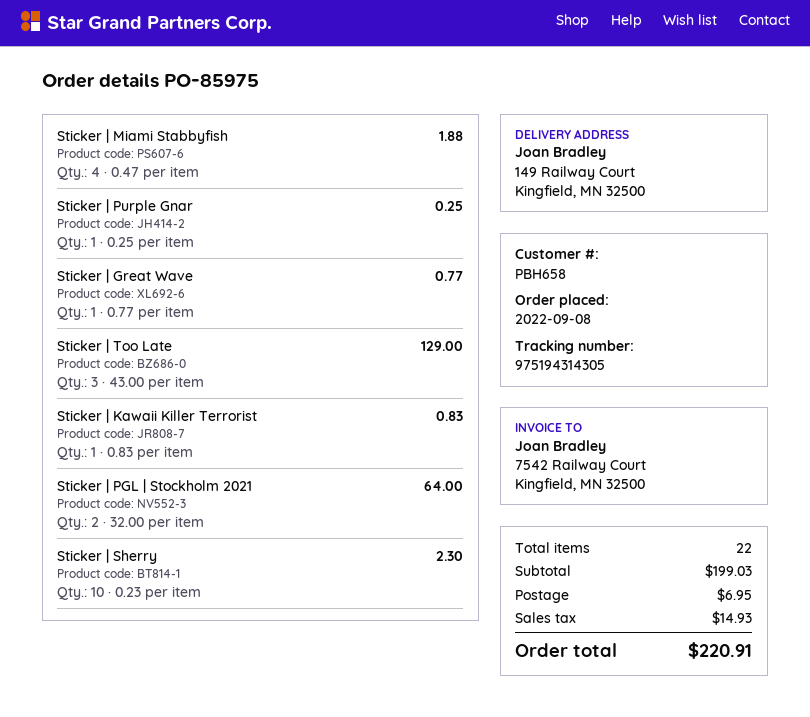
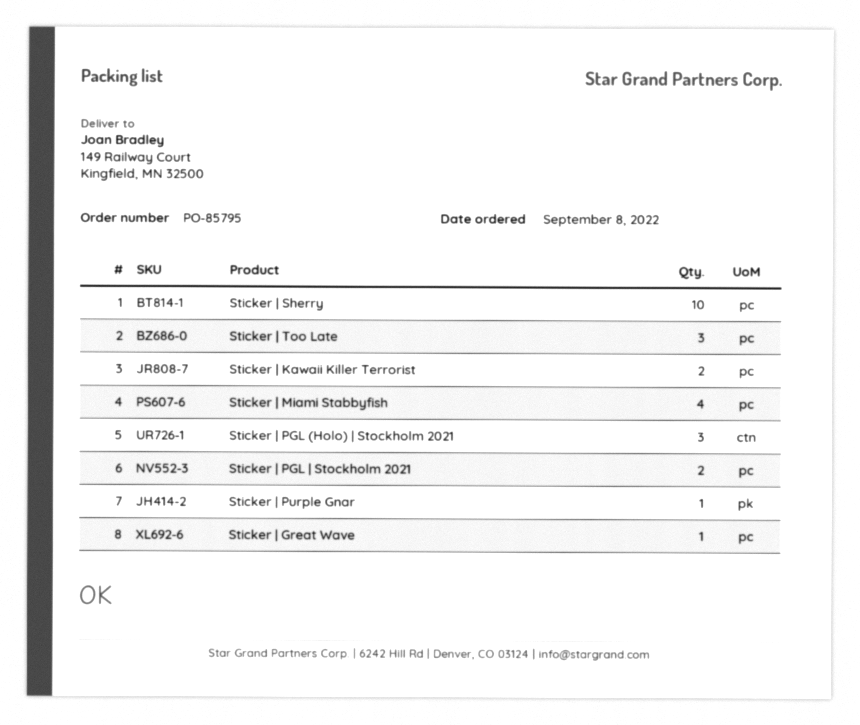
order number: PO-85975 -> PO-85795
Sticker | Kawaii Killer Terrorist: 1 -> 2
Sticker | PGL (Holo) | Stockholm 2021: none -> 3

